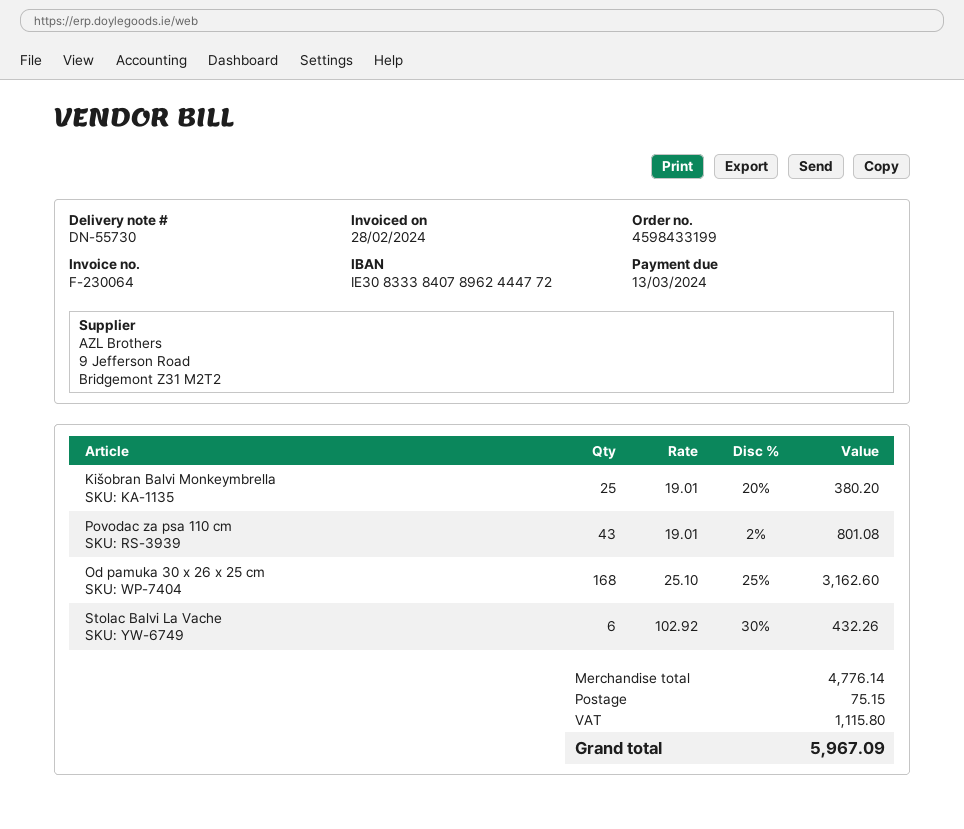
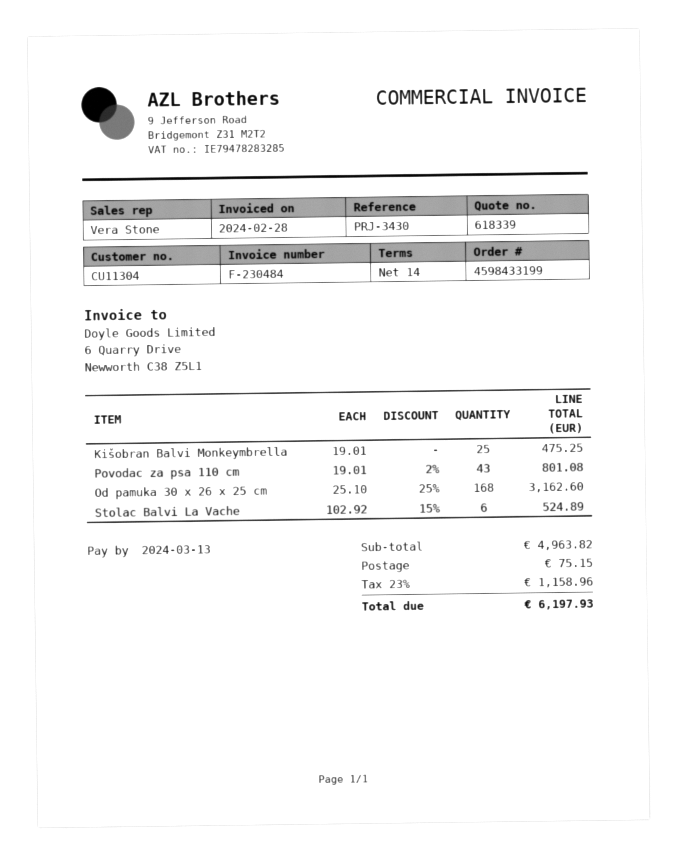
invoice number: F-230064 -> F-230484
Kišobran Balvi Monkeymbrella: 25 x 19.01 - 20% = 380.20 -> 25 x 19.01 = 475.25
Stolac Balvi La Vache: 6 x 102.92 - 30% = 432.26 -> 6 x 102.92 - 15% = 524.89
subtotal: 4776.14 -> 4963.82
tax: 1115.80 -> 1158.96
total: 5967.09 -> 6197.93

